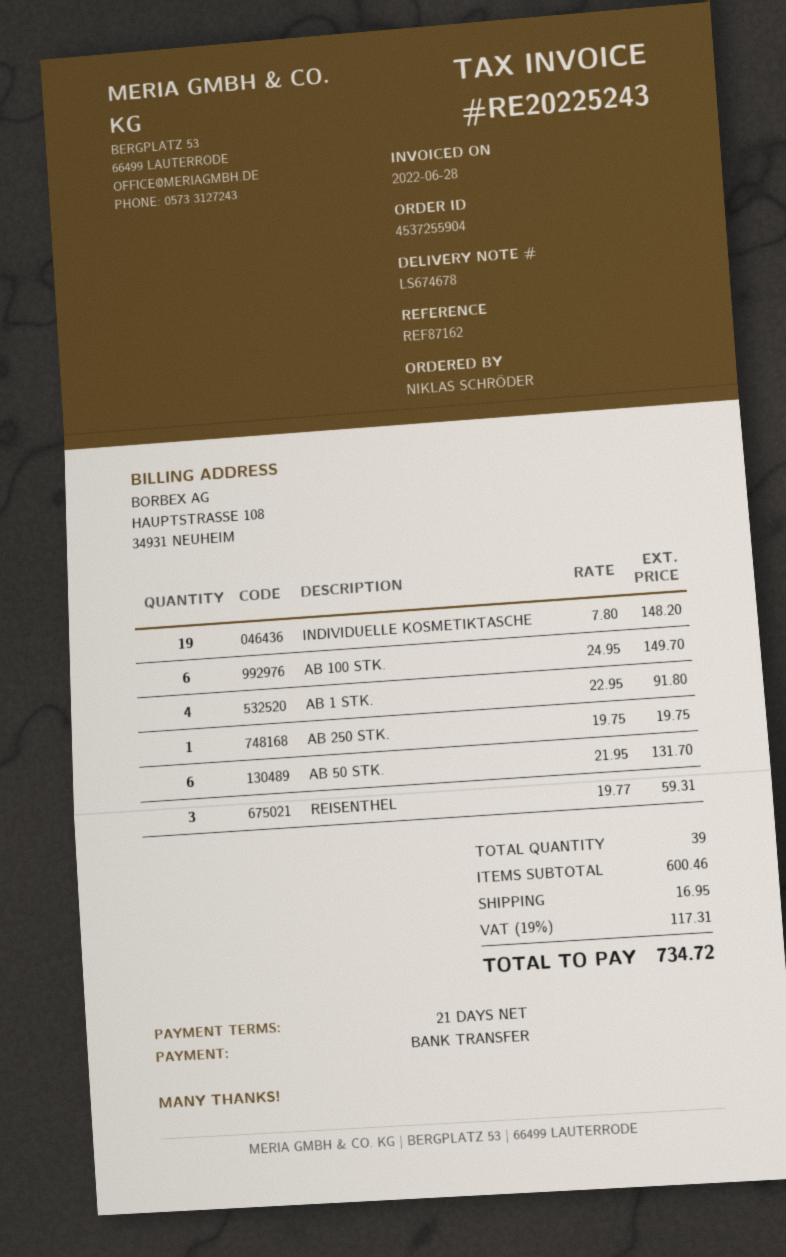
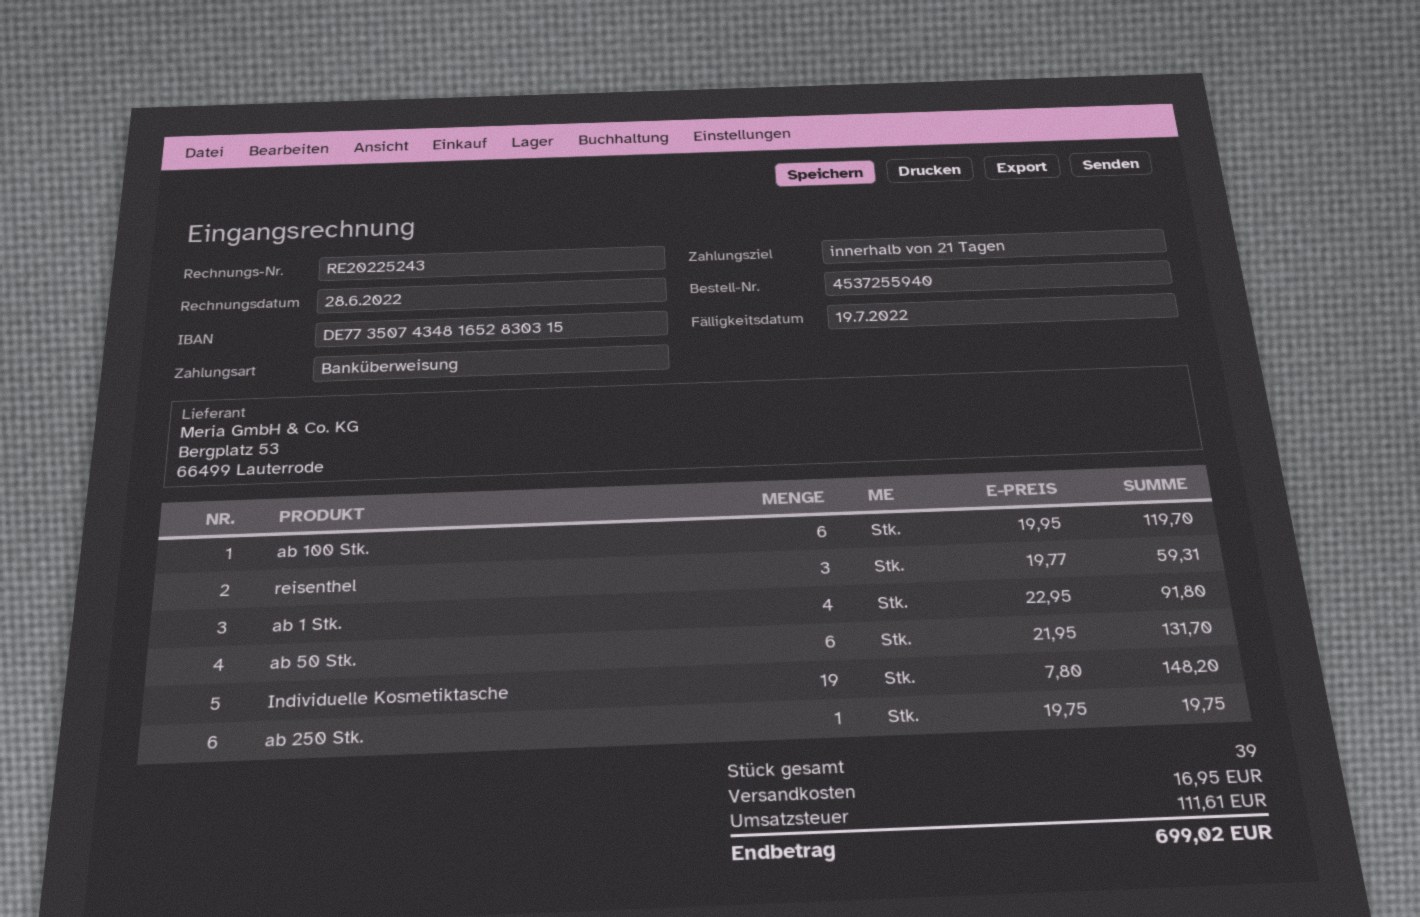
order number: 4537255904 -> 4537255940
AB 100 STK.: 6 x 24.95 = 149.70 -> 6 x 19.95 = 119.70
tax: 117.31 -> 111.61
total: 734.72 -> 699.02

